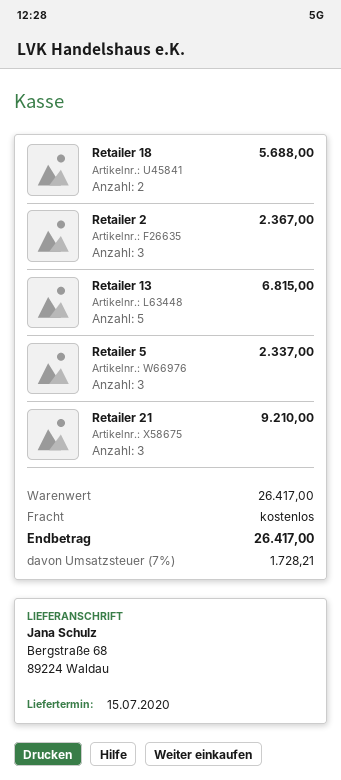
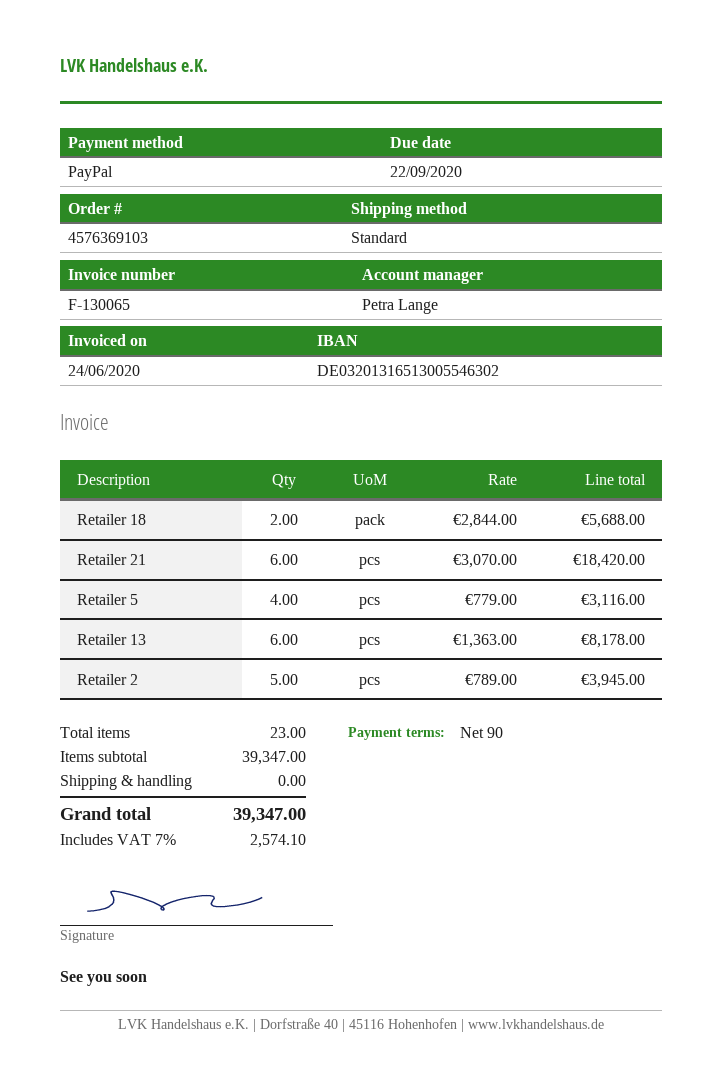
Retailer 2: 3 for 2367.00 -> 5 for 3945.00
Retailer 13: 5 for 6815.00 -> 6 for 8178.00
Retailer 5: 3 for 2337.00 -> 4 for 3116.00
Retailer 21: 3 for 9210.00 -> 6 for 18420.00
subtotal: 26417.00 -> 39347.00
tax: 7% = 1728.21 -> 7% = 2574.10
total: 26417.00 -> 39347.00

